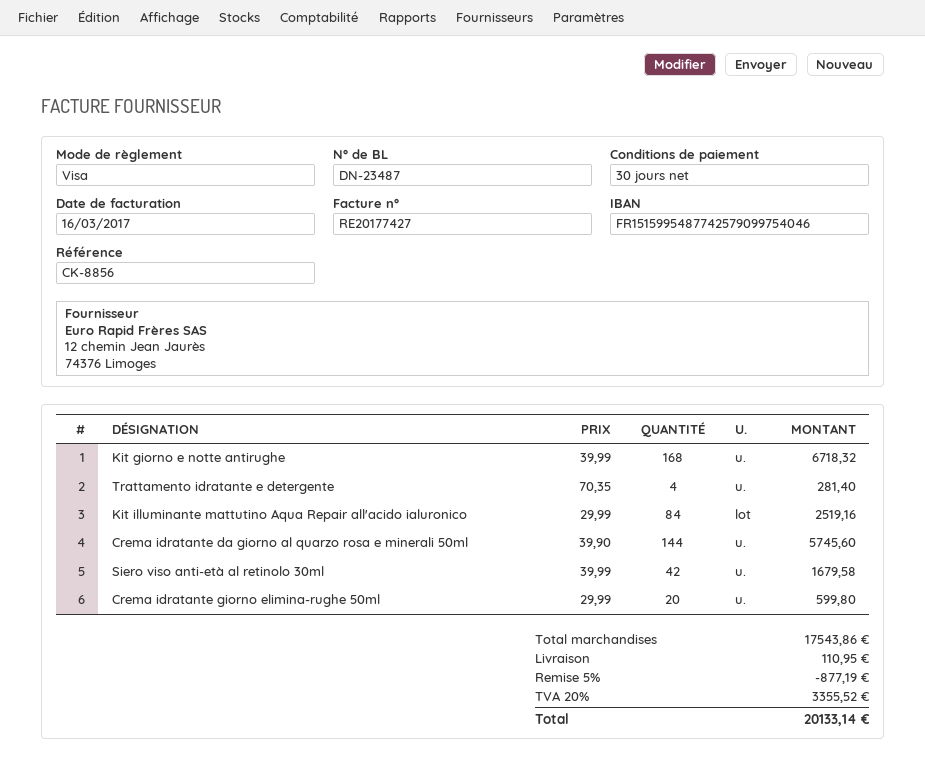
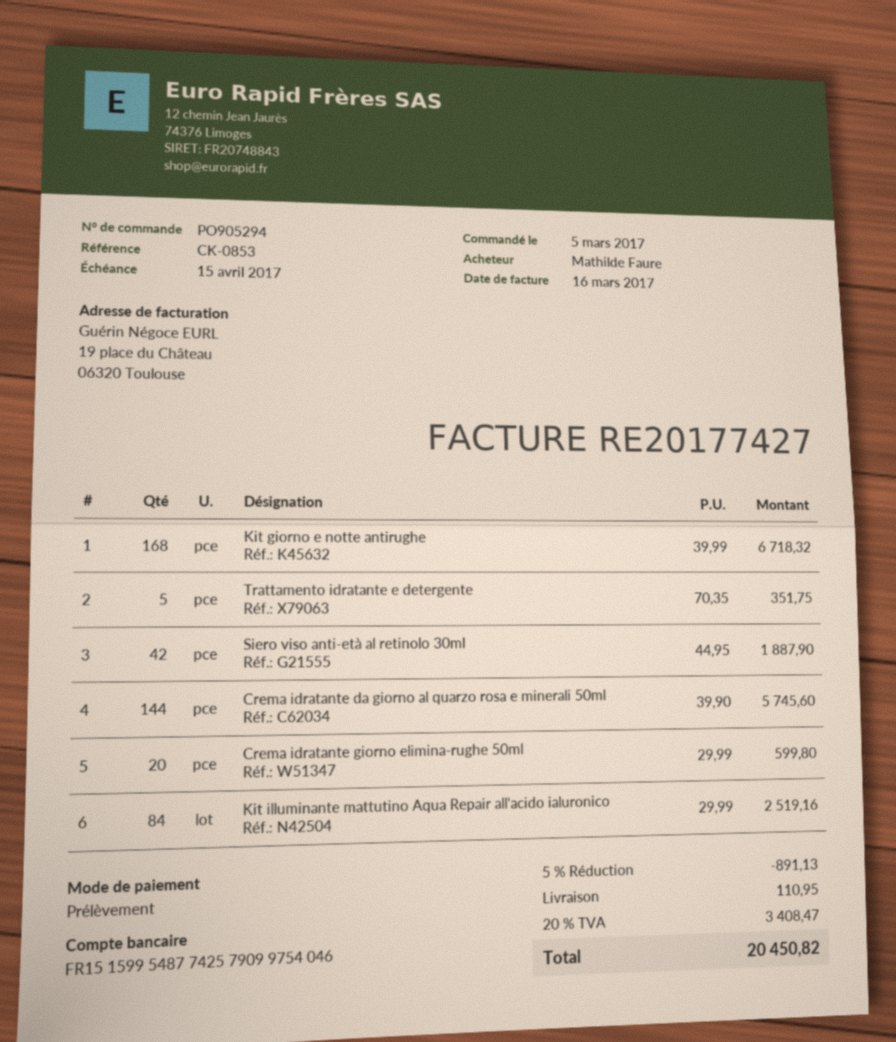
reference: CK-8856 -> CK-0853
payment method: Visa -> direct debit
Trattamento idratante e detergente: 4 x 70.35 = 281.40 -> 5 x 70.35 = 351.75
Siero viso anti-età al retinolo 30ml: 42 x 39.99 = 1679.58 -> 42 x 44.95 = 1887.90
discount: 5% = 877.19 -> 5% = 891.13
tax: 20% = 3355.52 -> 20% = 3408.47
total: 20133.14 -> 20450.82

